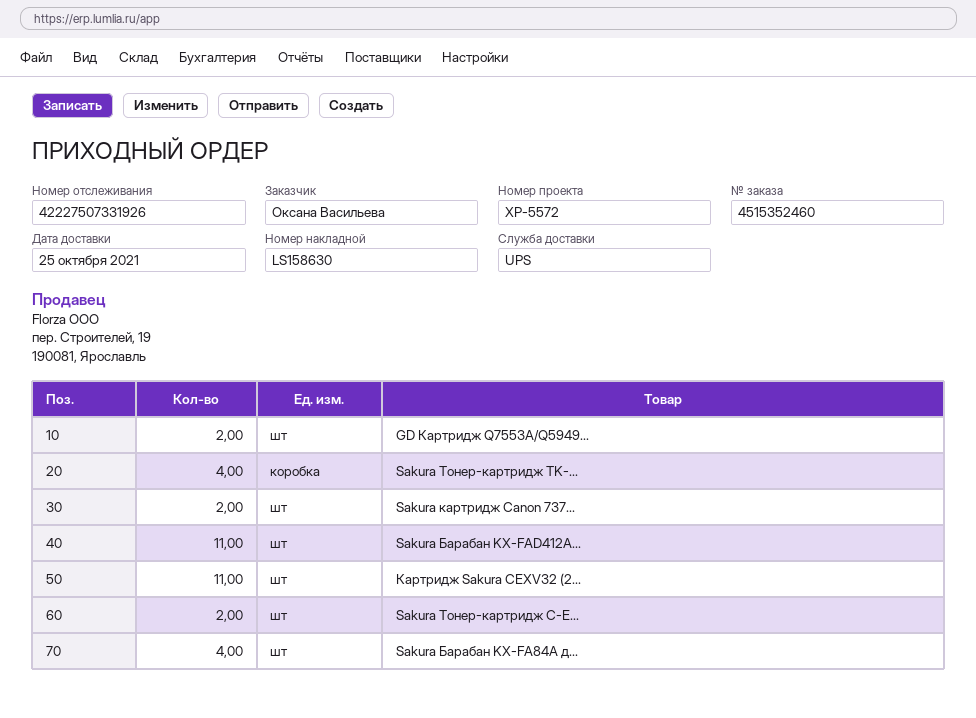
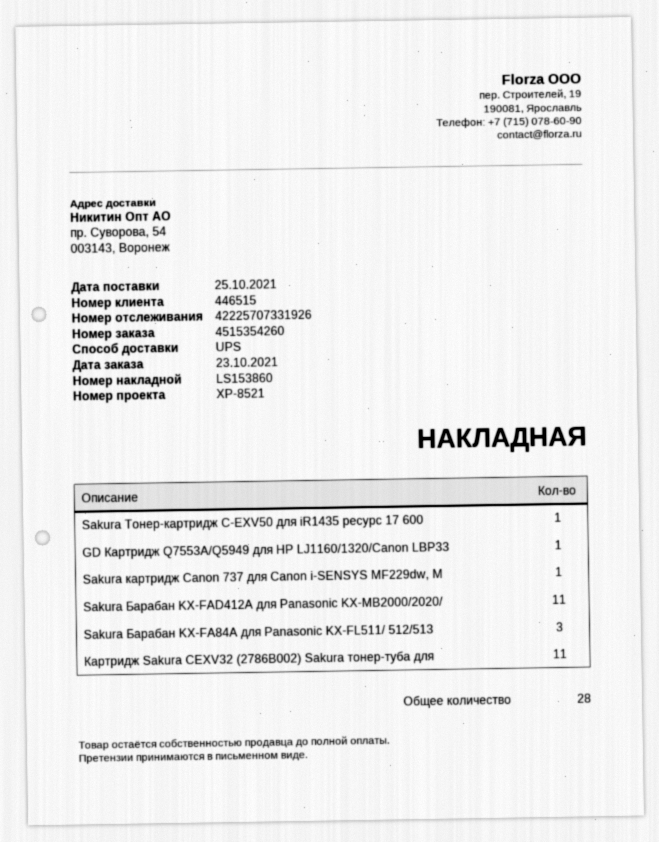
order number: 4515352460 -> 4515354260
delivery note number: LS158630 -> LS153860
reference: XP-5572 -> XP-8521
tracking number: 42227507331926 -> 42225707331926
GD Картридж Q7553A/Q5949...: 2 -> 1
Sakura Тонер-картридж TK-...: 4 -> none
Sakura картридж Canon 737...: 2 -> 1
Sakura Тонер-картридж C-E...: 2 -> 1
Sakura Барабан KX-FA84A д...: 4 -> 3

